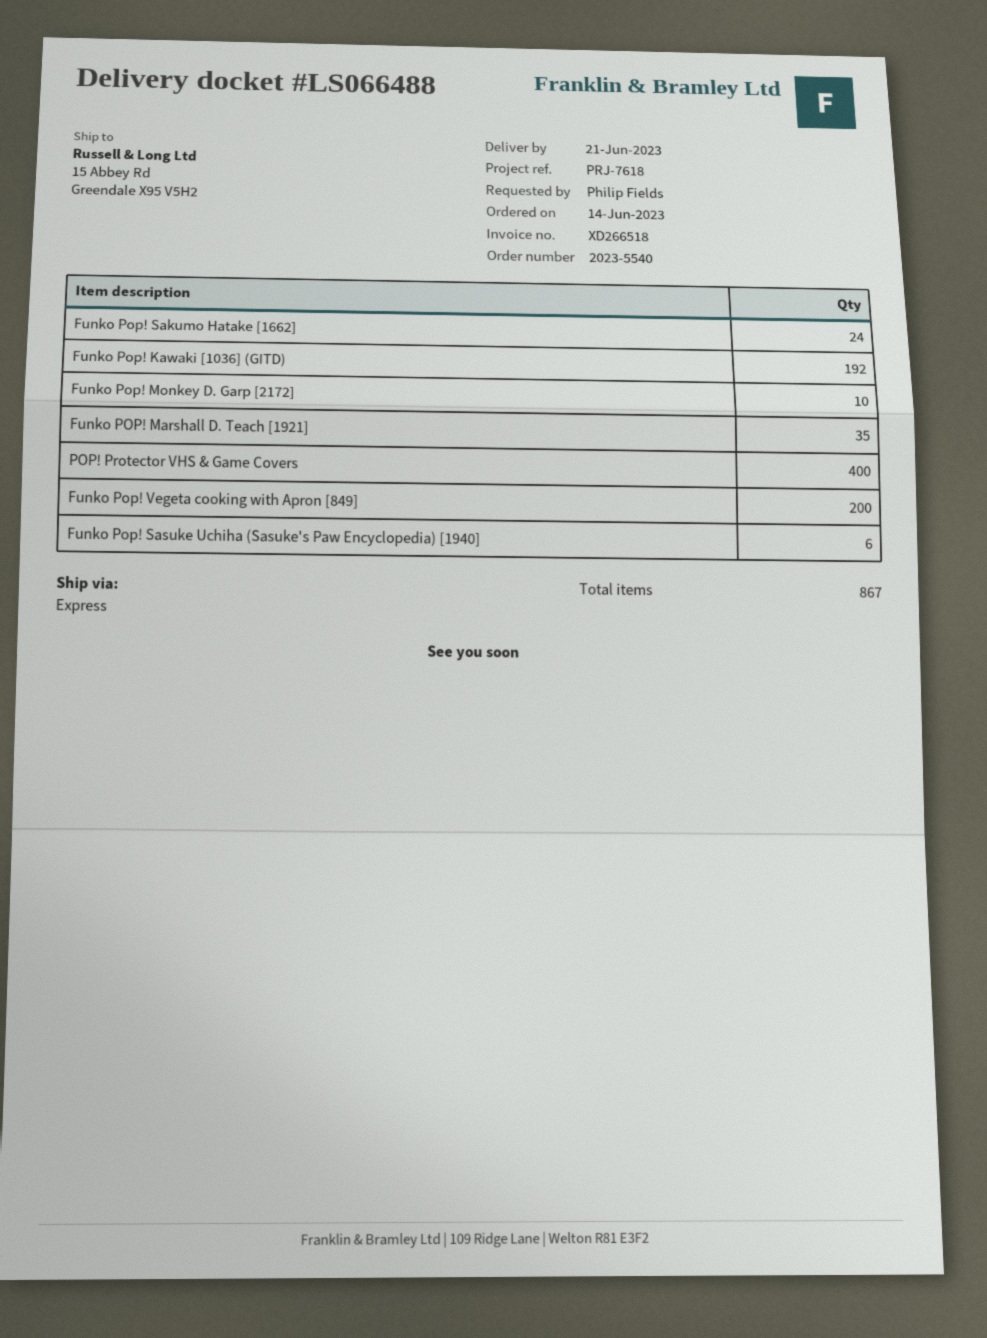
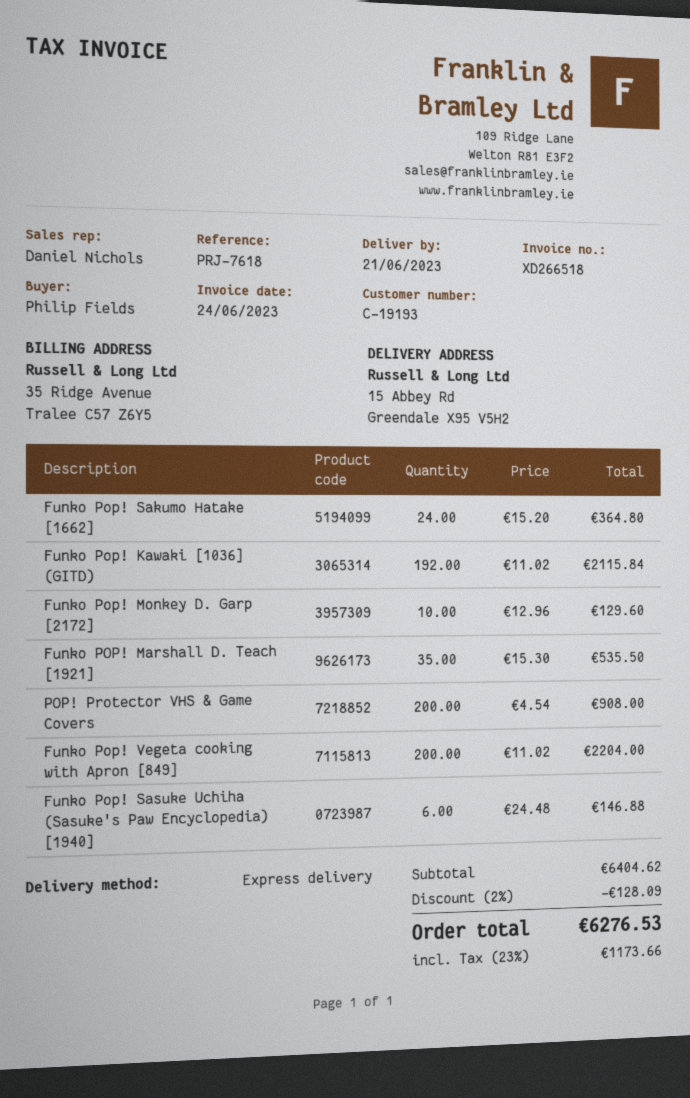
POP! Protector VHS & Game Covers: 400 -> 200

